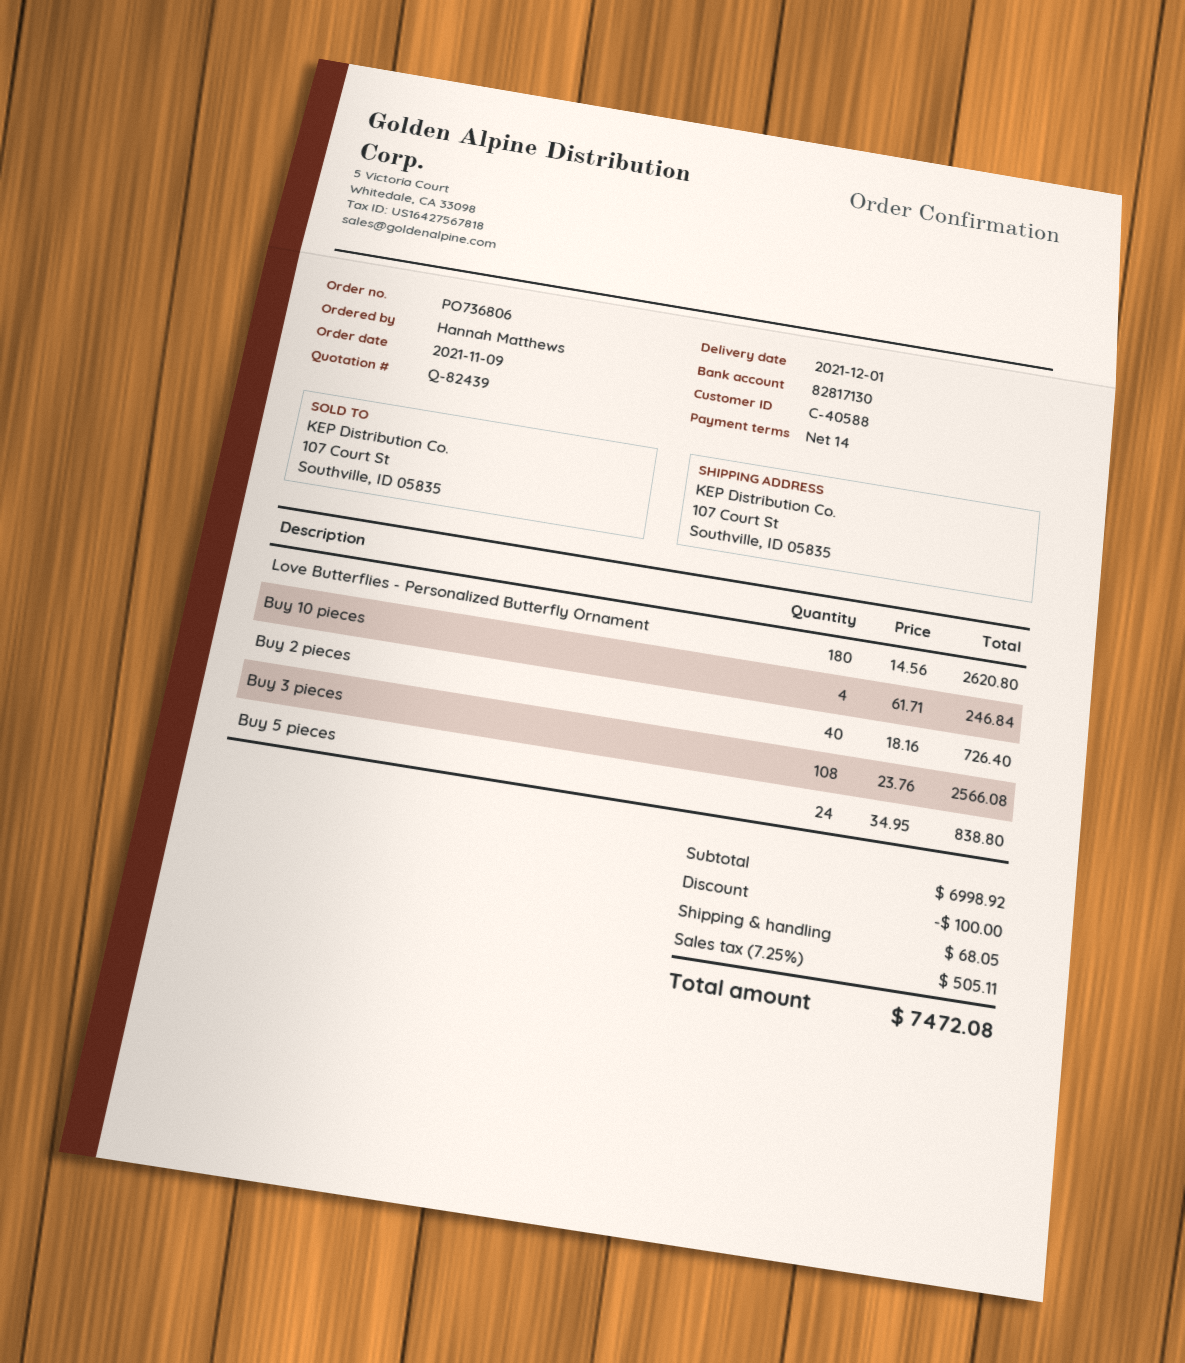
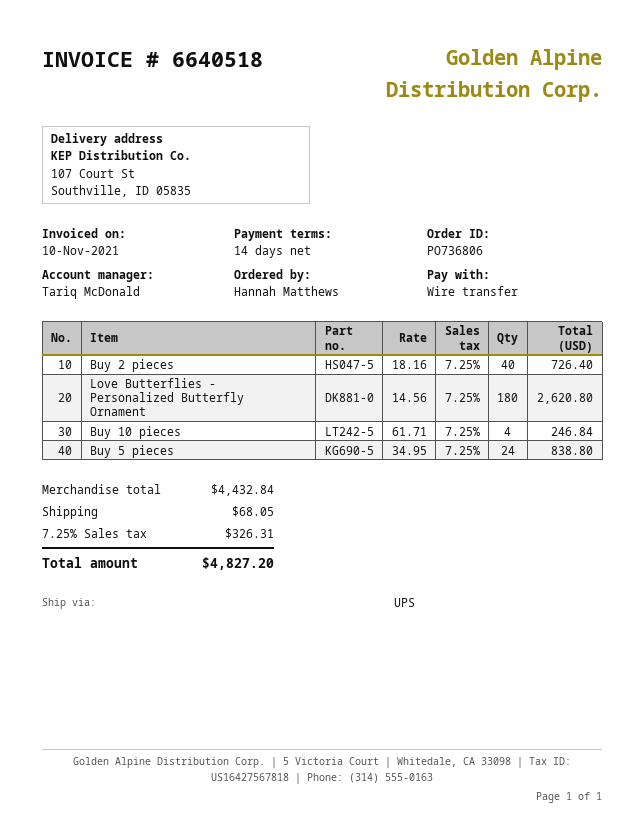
Buy 3 pieces: 108 x 23.76 = 2566.08 -> none
subtotal: 6998.92 -> 4432.84
discount: 100.00 -> none
tax: 7.25% = 505.11 -> 7.25% = 326.31
total: 7472.08 -> 4827.20

